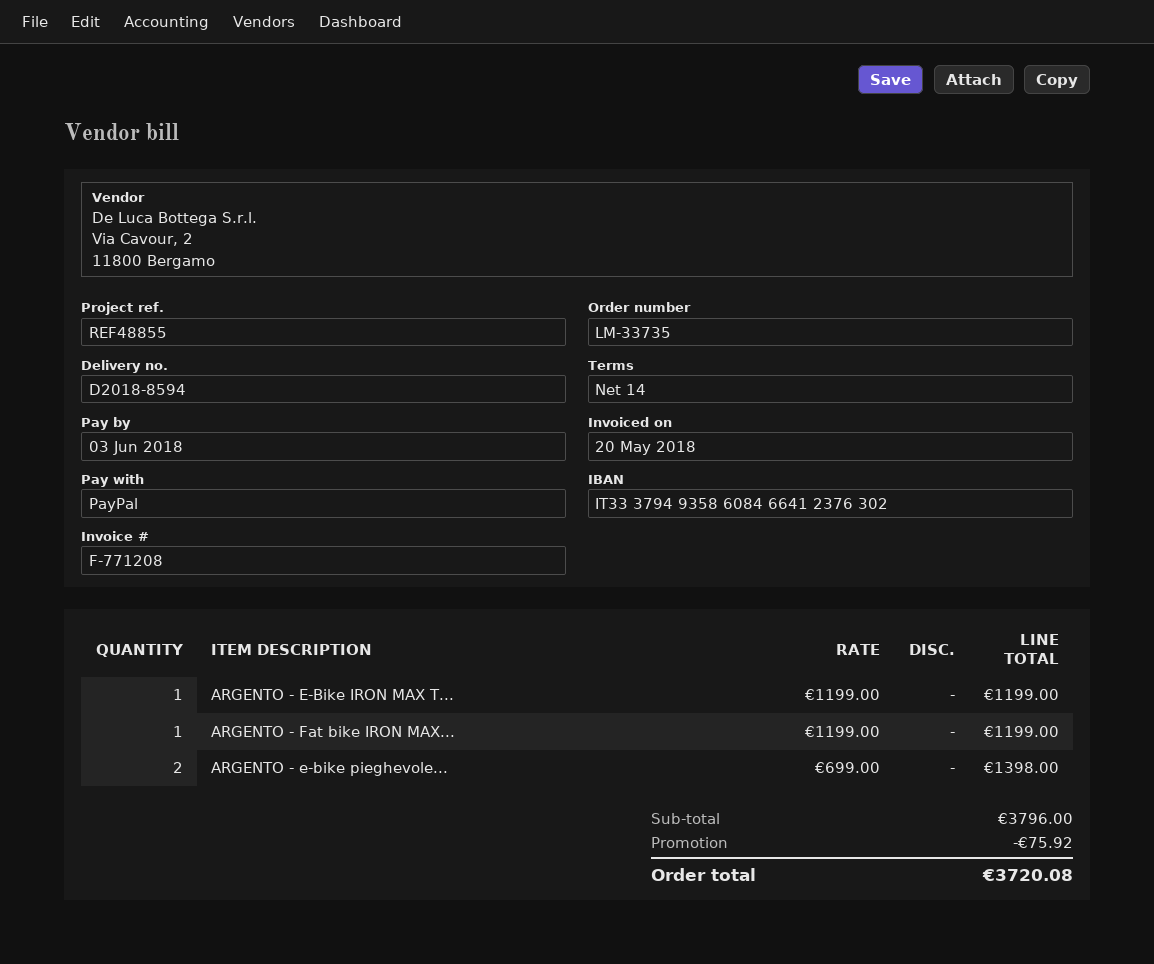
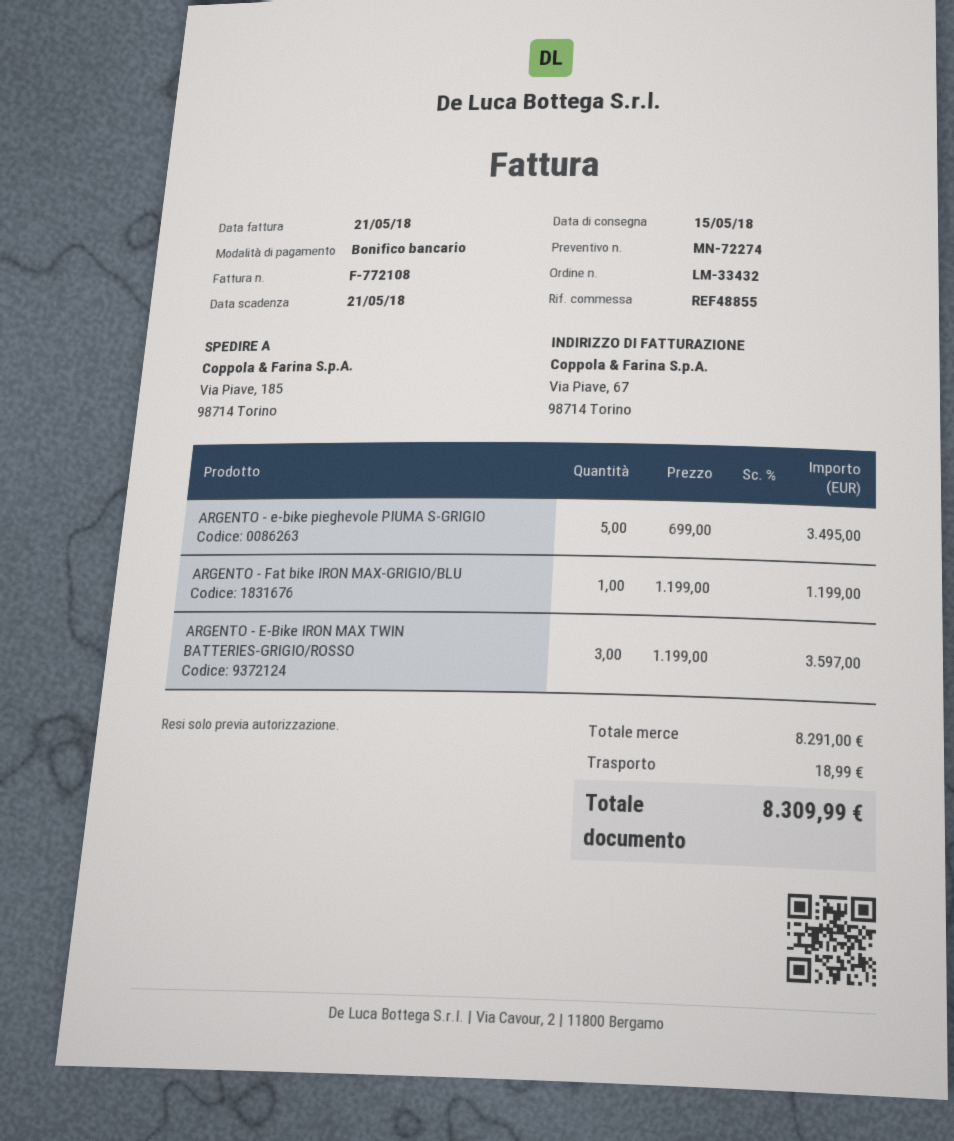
order number: LM-33735 -> LM-33432
invoice number: F-771208 -> F-772108
invoice date: 2018-05-20 -> 2018-05-21
due date: 2018-06-03 -> 2018-05-21
payment method: PayPal -> bank transfer
ARGENTO - E-Bike IRON MAX T...: 1 x 1199.00 = 1199.00 -> 3 x 1199.00 = 3597.00
ARGENTO - e-bike pieghevole...: 2 x 699.00 = 1398.00 -> 5 x 699.00 = 3495.00
subtotal: 3796.00 -> 8291.00
discount: 75.92 -> none
shipping: none -> 18.99
total: 3720.08 -> 8309.99

